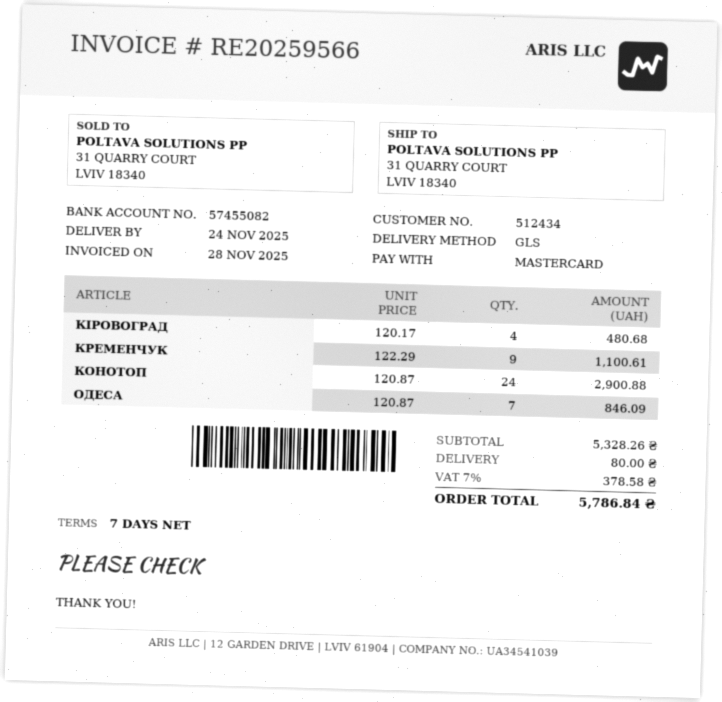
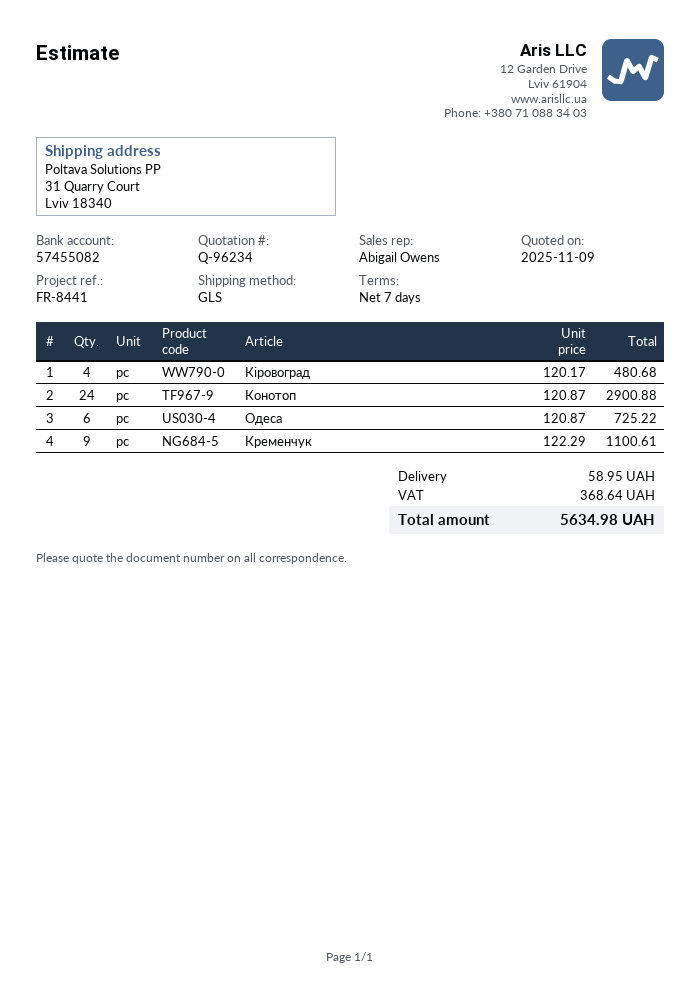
ОДЕСА: 7 x 120.87 = 846.09 -> 6 x 120.87 = 725.22
shipping: 80.00 -> 58.95
tax: 378.58 -> 368.64
total: 5786.84 -> 5634.98

